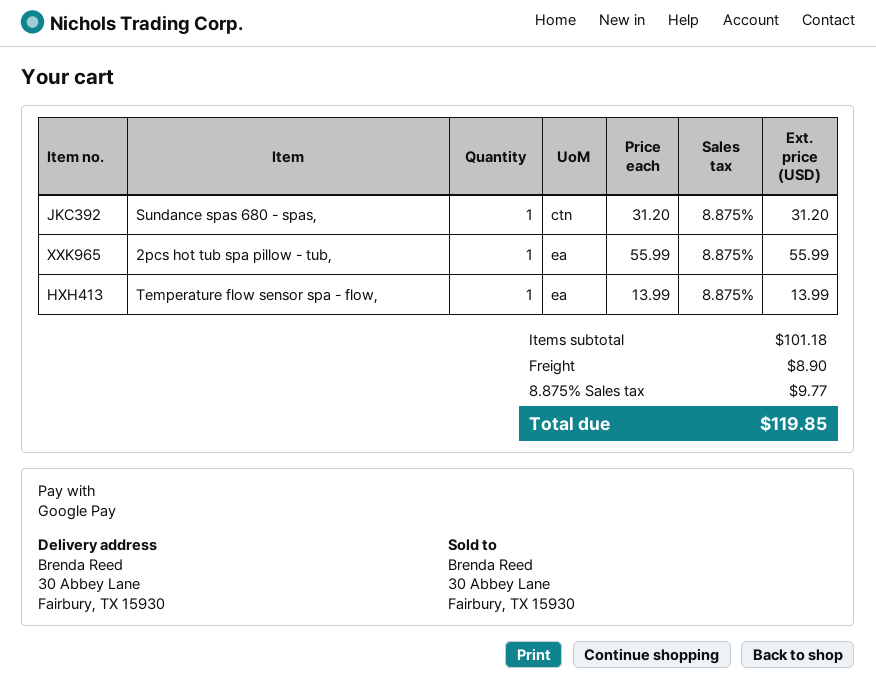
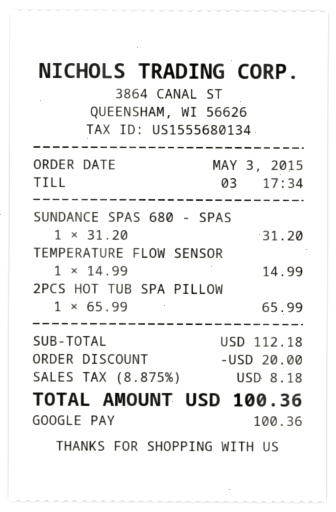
2pcs hot tub spa pillow - tub,: 1 x 55.99 = 55.99 -> 1 x 65.99 = 65.99
Temperature flow sensor spa - flow,: 1 x 13.99 = 13.99 -> 1 x 14.99 = 14.99
subtotal: 101.18 -> 112.18
discount: none -> 20.00
shipping: 8.90 -> none
tax: 8.875% = 9.77 -> 8.875% = 8.18
total: 119.85 -> 100.36

